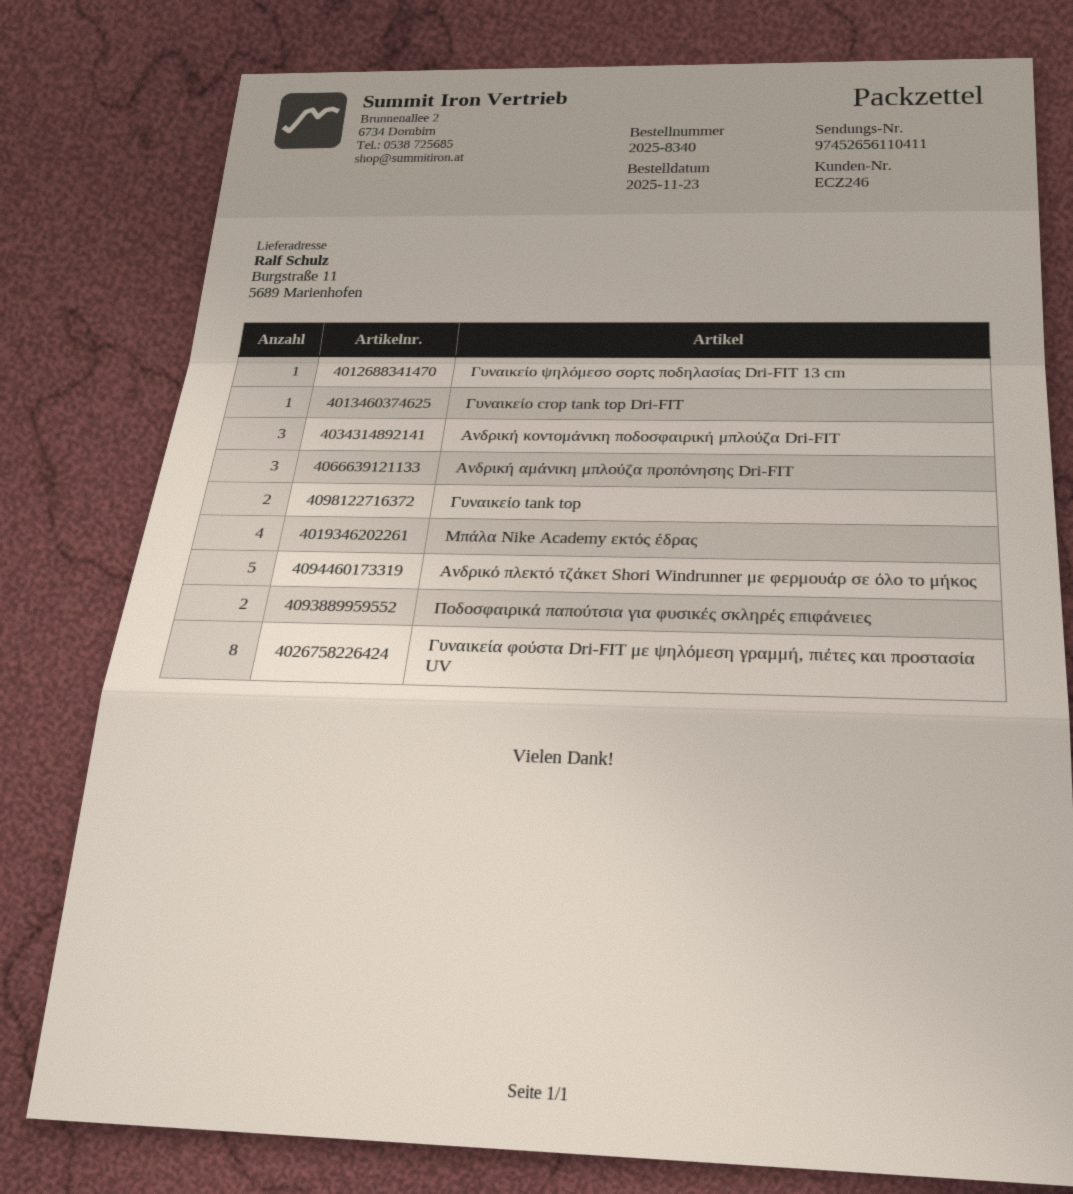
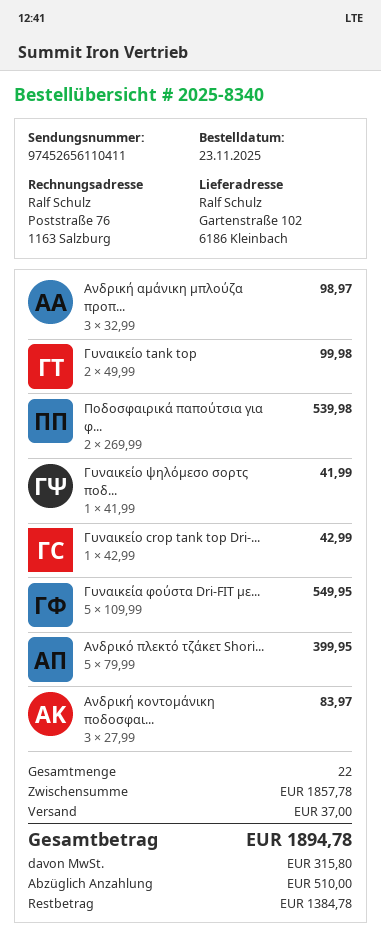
ship to: Burgstraße 11, 5689 Marienhofen -> Gartenstraße 102, 6186 Kleinbach
Μπάλα Nike Academy εκτός έδρας: 4 -> none
Γυναικεία φούστα Dri-FIT με ψηλόμεση γραμμή, πιέτες και προστασία UV: 8 -> 5

